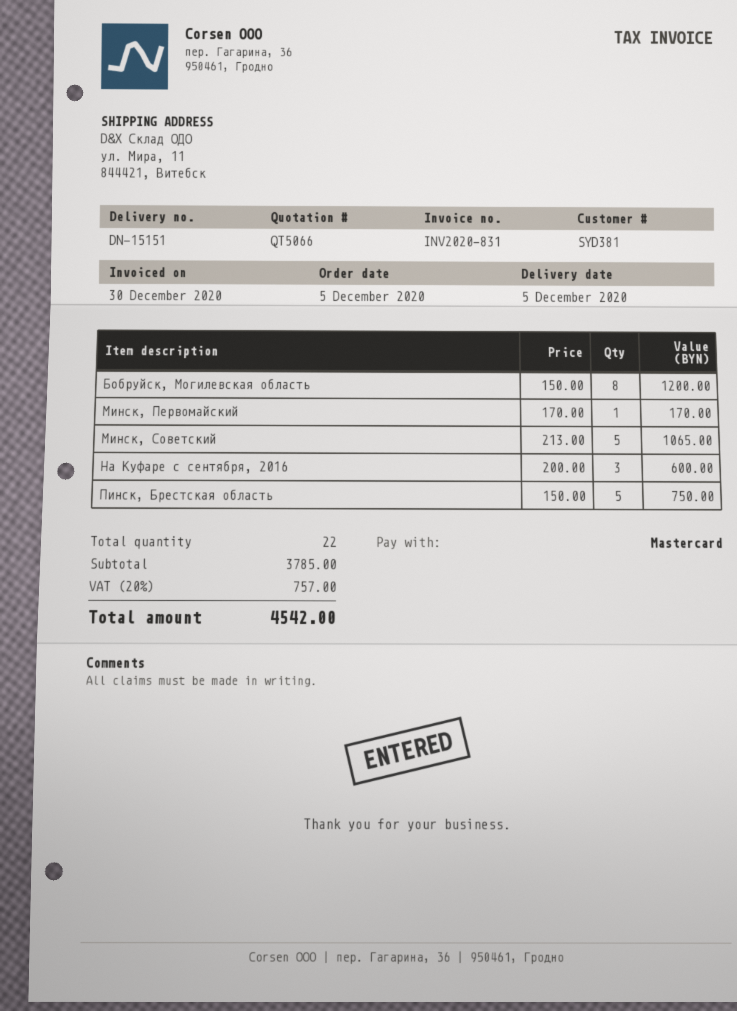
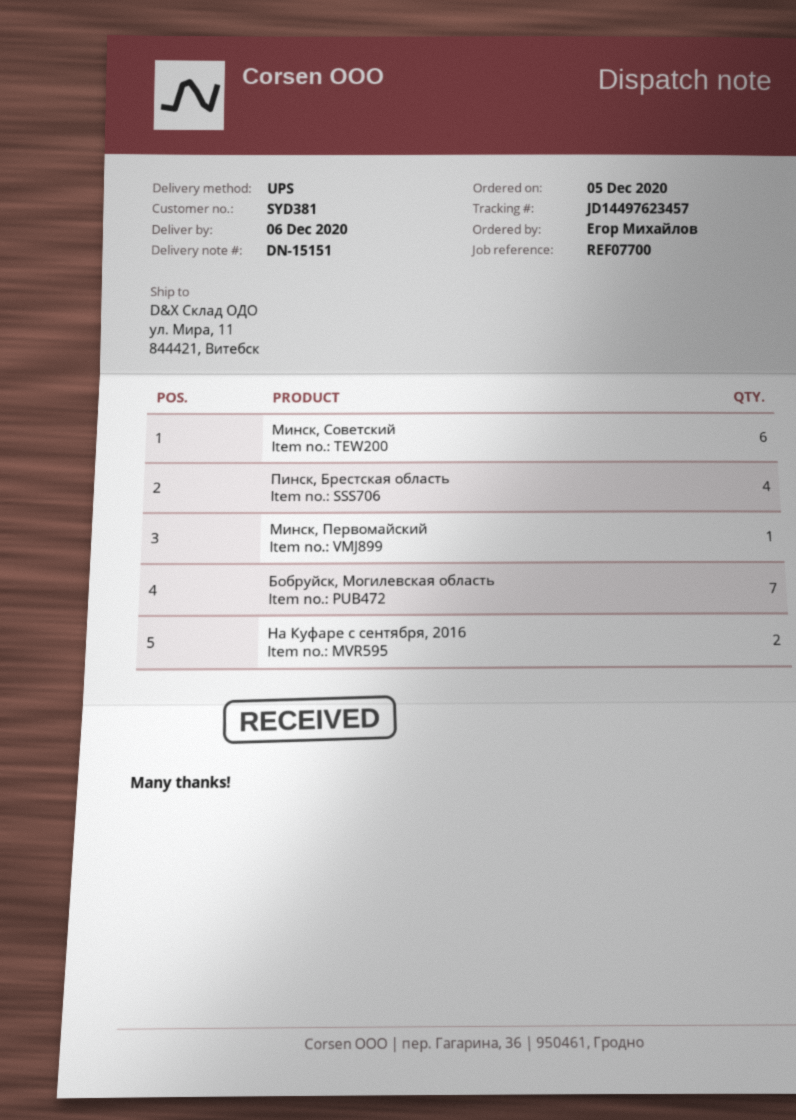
delivery date: 2020-12-05 -> 2020-12-06
Бобруйск, Могилевская область: 8 -> 7
Минск, Советский: 5 -> 6
На Куфаре с сентября, 2016: 3 -> 2
Пинск, Брестская область: 5 -> 4

